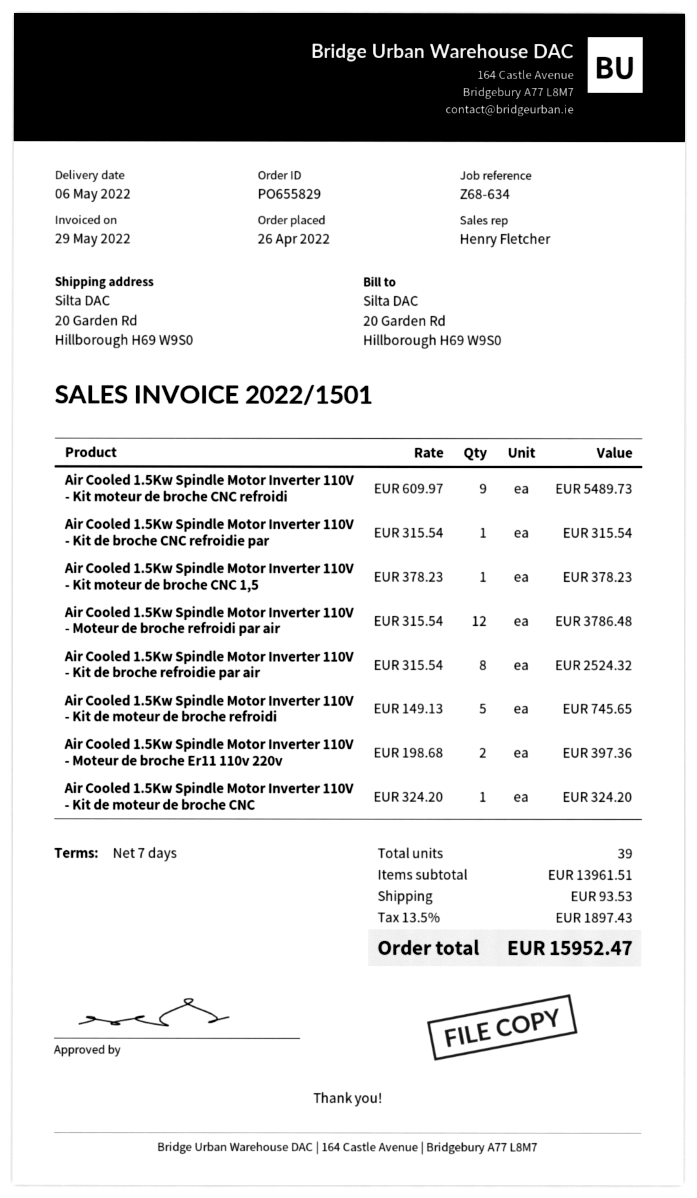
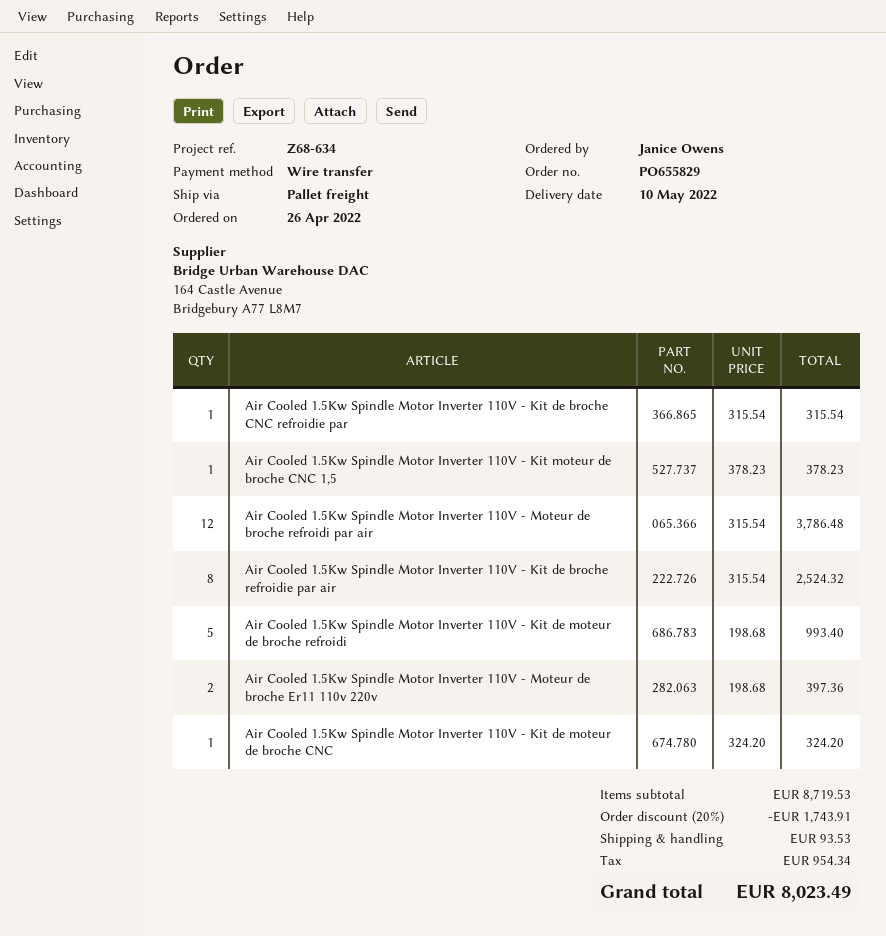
delivery date: 2022-05-06 -> 2022-05-10
Air Cooled 1.5Kw Spindle Motor Inverter 110V - Kit moteur de broche CNC refroidi: 9 x 609.97 = 5489.73 -> none
Air Cooled 1.5Kw Spindle Motor Inverter 110V - Kit de moteur de broche refroidi: 5 x 149.13 = 745.65 -> 5 x 198.68 = 993.40
subtotal: 13961.51 -> 8719.53
discount: none -> 20% = 1743.91
tax: 1897.43 -> 954.34
total: 15952.47 -> 8023.49

